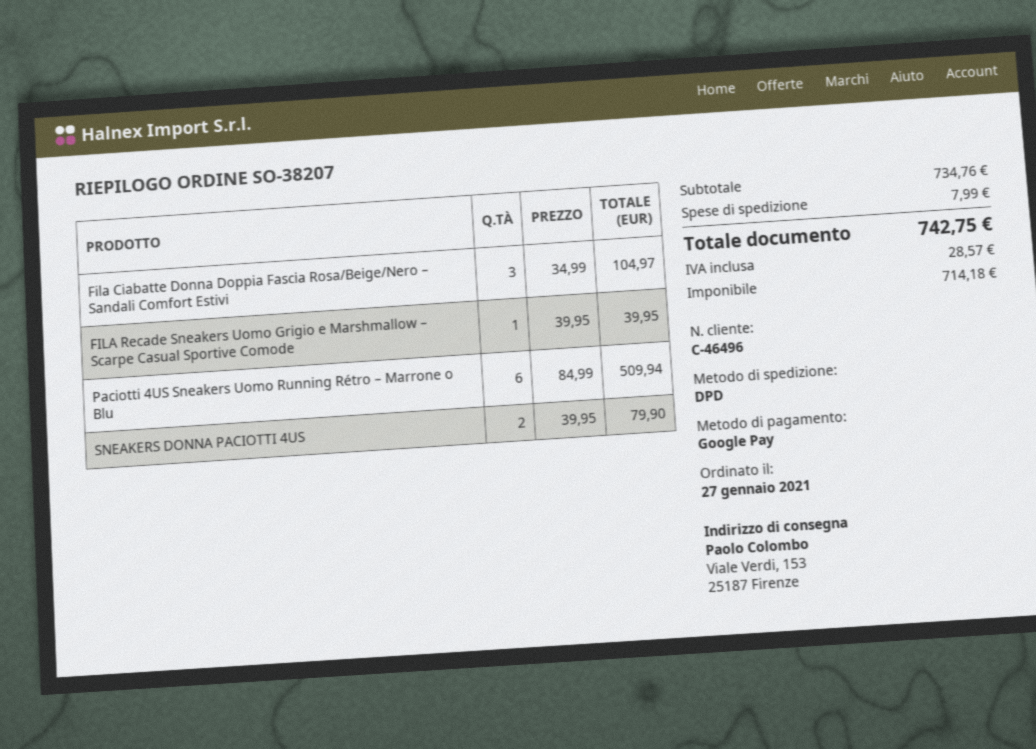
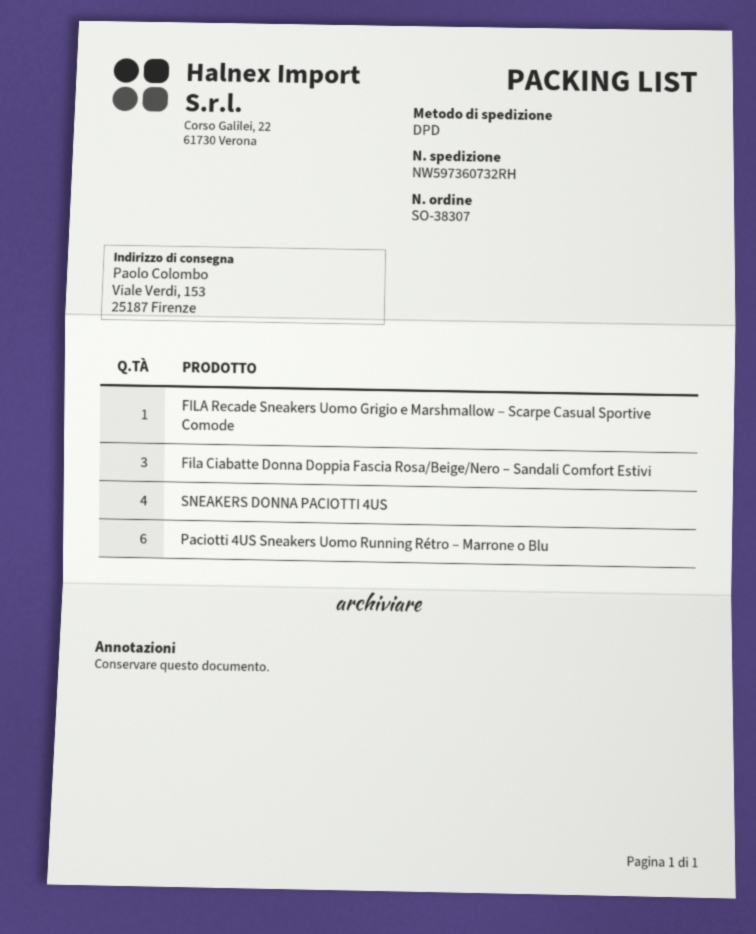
order number: SO-38207 -> SO-38307
SNEAKERS DONNA PACIOTTI 4US: 2 -> 4

